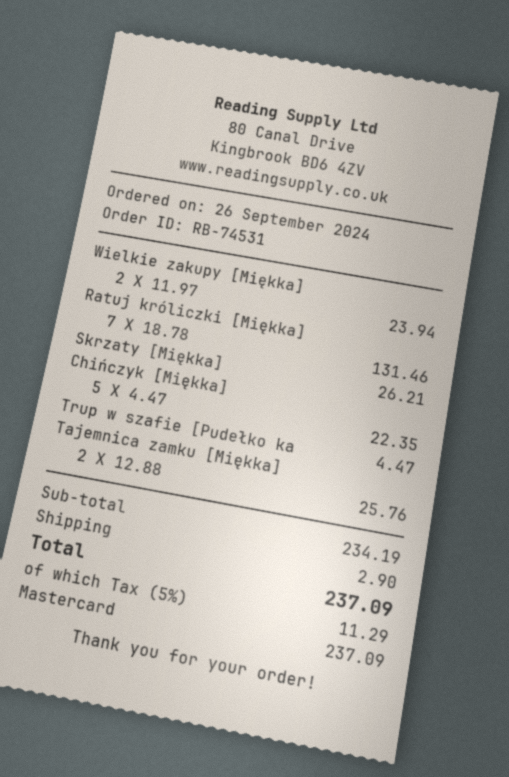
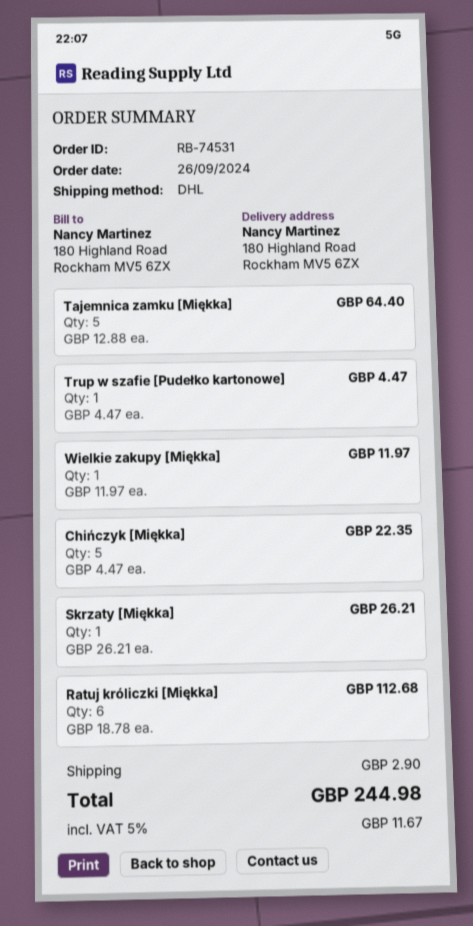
Wielkie zakupy [Miękka]: 2 x 11.97 = 23.94 -> 1 x 11.97 = 11.97
Ratuj króliczki [Miękka]: 7 x 18.78 = 131.46 -> 6 x 18.78 = 112.68
Tajemnica zamku [Miękka]: 2 x 12.88 = 25.76 -> 5 x 12.88 = 64.40
tax: 5% = 11.29 -> 5% = 11.67
total: 237.09 -> 244.98

